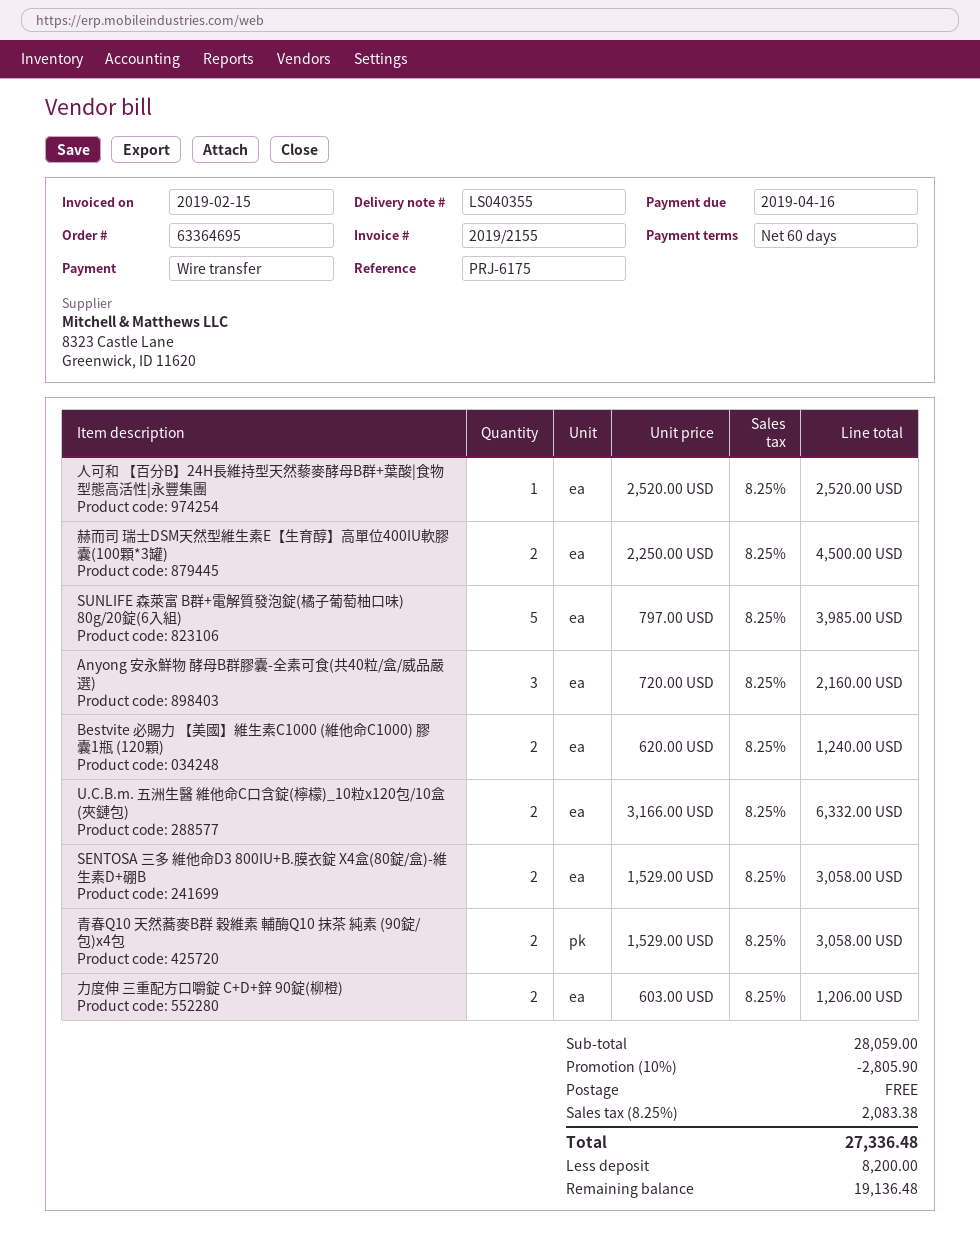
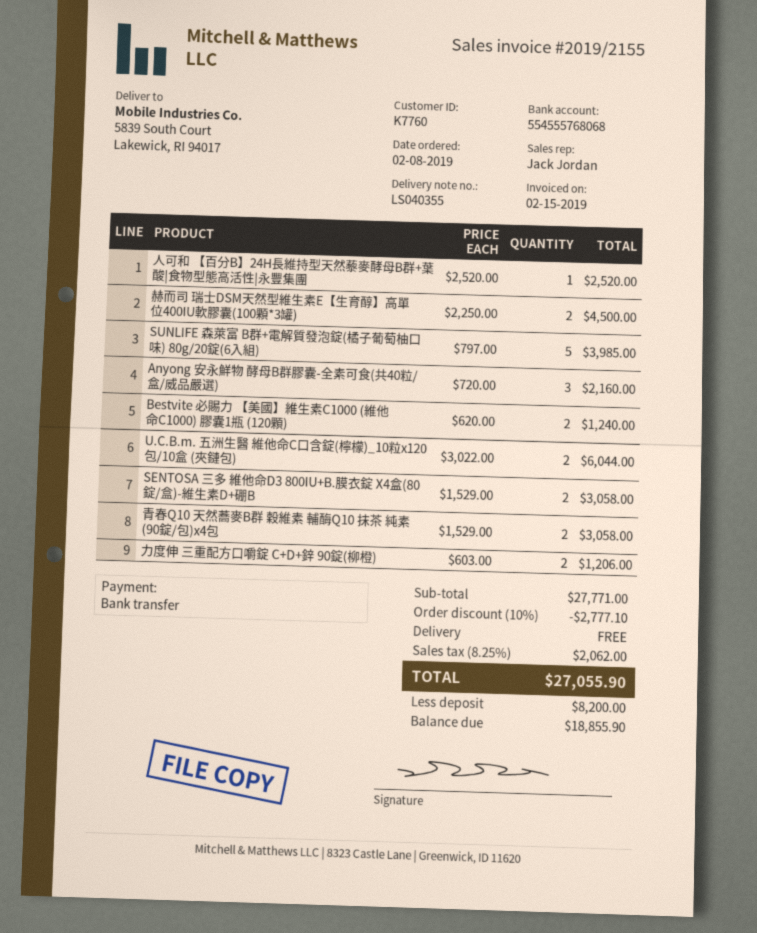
U.C.B.m. 五洲生醫 維他命C口含錠(檸檬)_10粒x120包/10盒 (夾鏈包): 2 x 3166.00 = 6332.00 -> 2 x 3022.00 = 6044.00
subtotal: 28059.00 -> 27771.00
discount: 10% = 2805.90 -> 10% = 2777.10
tax: 8.25% = 2083.38 -> 8.25% = 2062.00
total: 27336.48 -> 27055.90
balance: 19136.48 -> 18855.90

